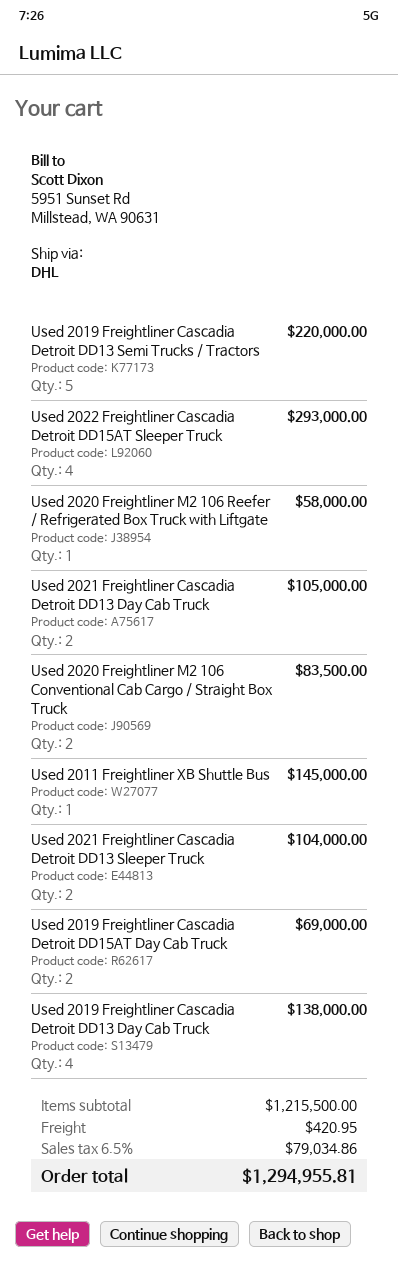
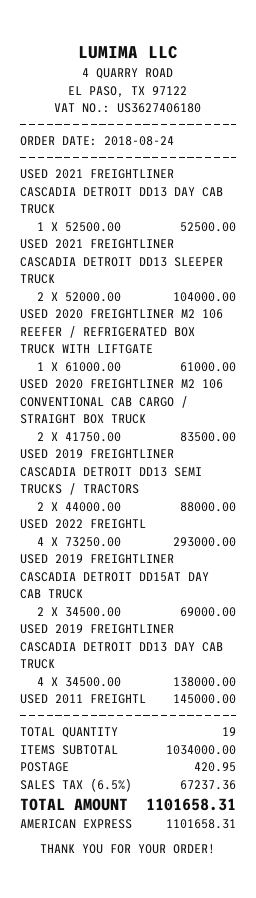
Used 2019 Freightliner Cascadia Detroit DD13 Semi Trucks / Tractors: 5 for 220000.00 -> 2 for 88000.00
Used 2020 Freightliner M2 106 Reefer / Refrigerated Box Truck with Liftgate: 1 for 58000.00 -> 1 for 61000.00
Used 2021 Freightliner Cascadia Detroit DD13 Day Cab Truck: 2 for 105000.00 -> 1 for 52500.00
subtotal: 1215500.00 -> 1034000.00
tax: 6.5% = 79034.86 -> 6.5% = 67237.36
total: 1294955.81 -> 1101658.31

